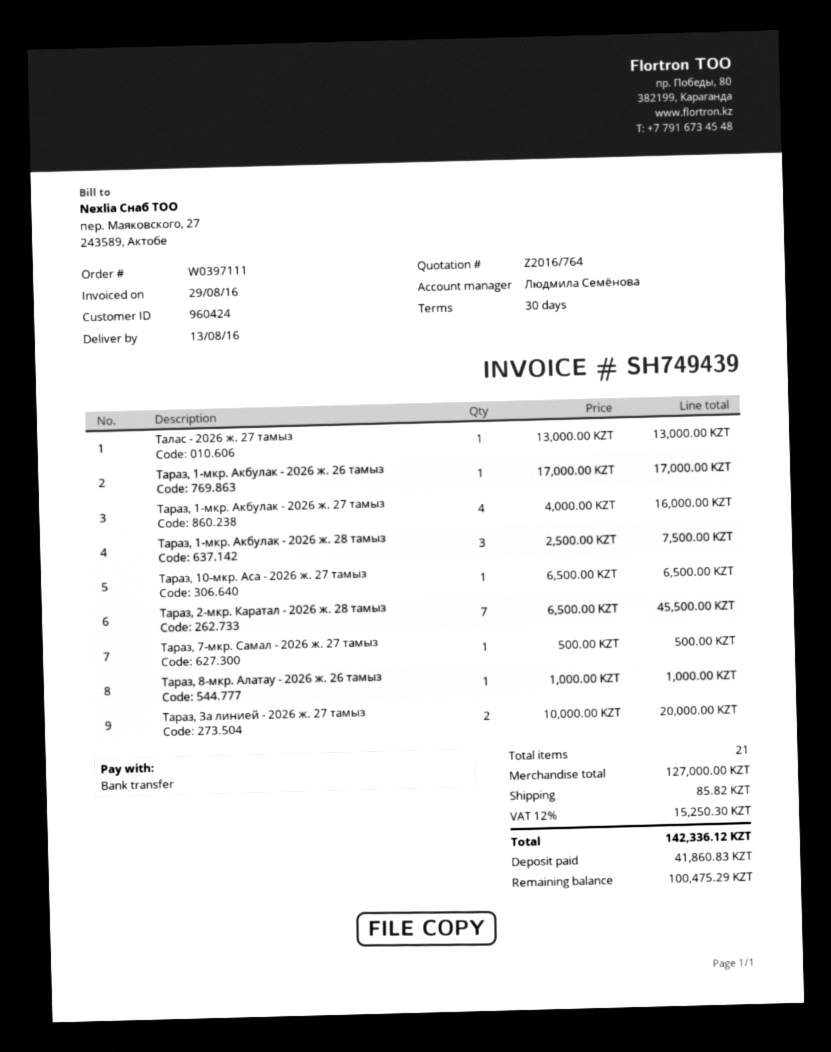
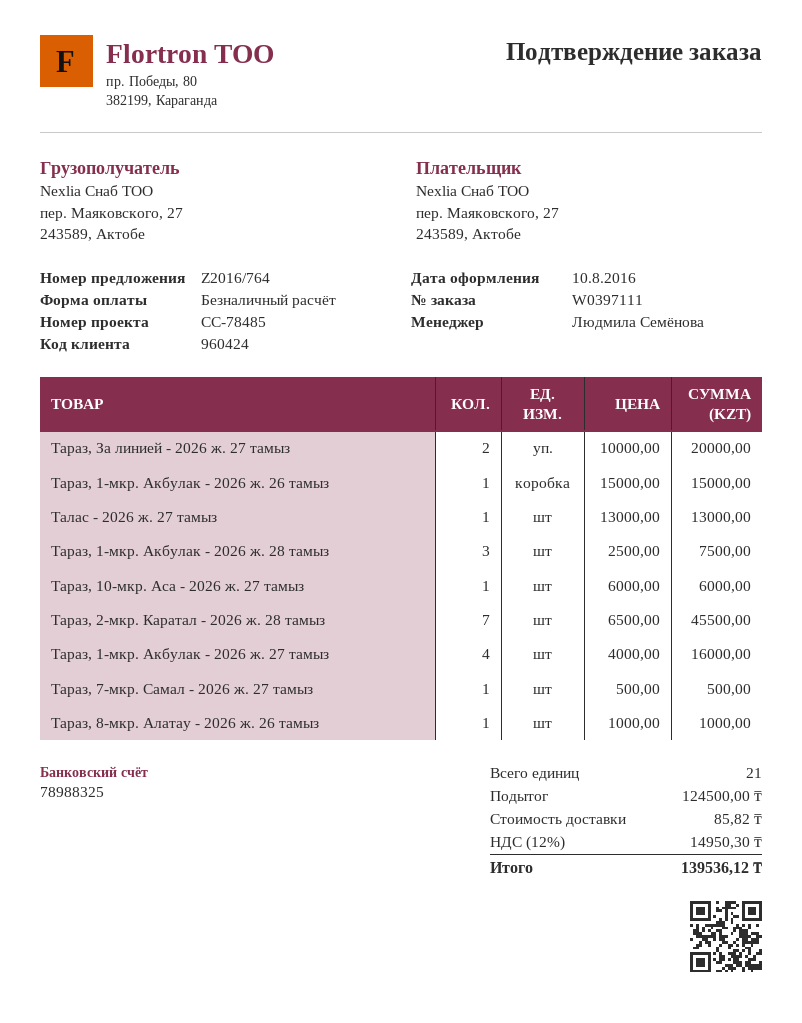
Тараз, 1-мкр. Акбулак - 2026 ж. 26 тамыз: 1 x 17000.00 = 17000.00 -> 1 x 15000.00 = 15000.00
Тараз, 10-мкр. Аса - 2026 ж. 27 тамыз: 1 x 6500.00 = 6500.00 -> 1 x 6000.00 = 6000.00
subtotal: 127000.00 -> 124500.00
tax: 12% = 15250.30 -> 12% = 14950.30
total: 142336.12 -> 139536.12

